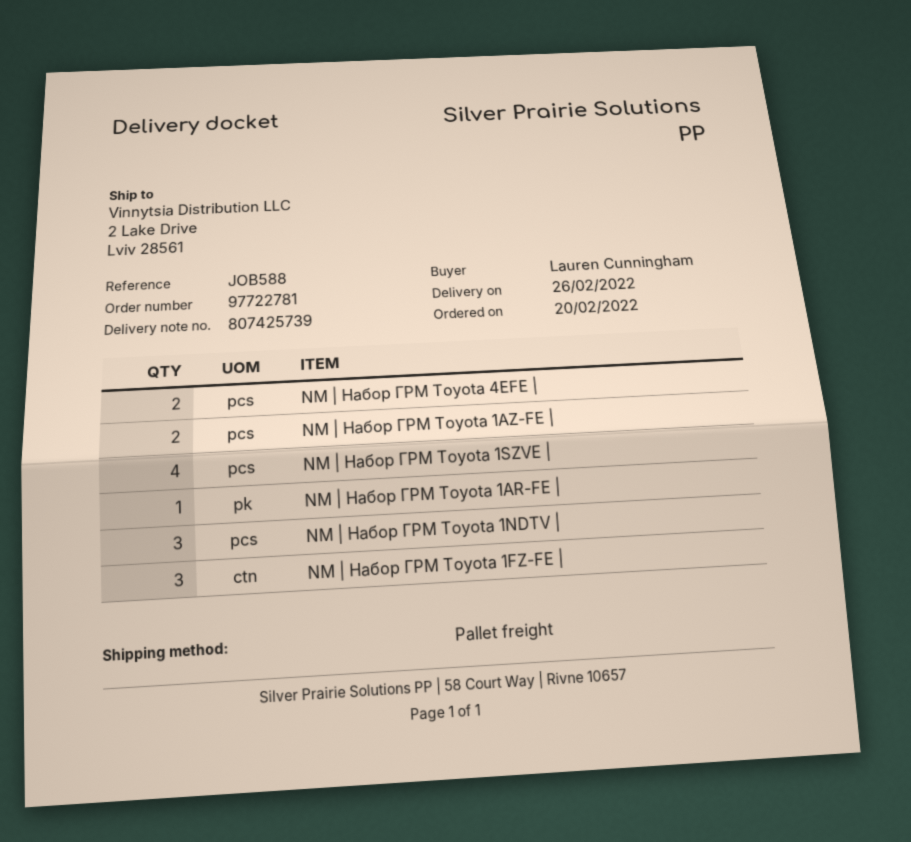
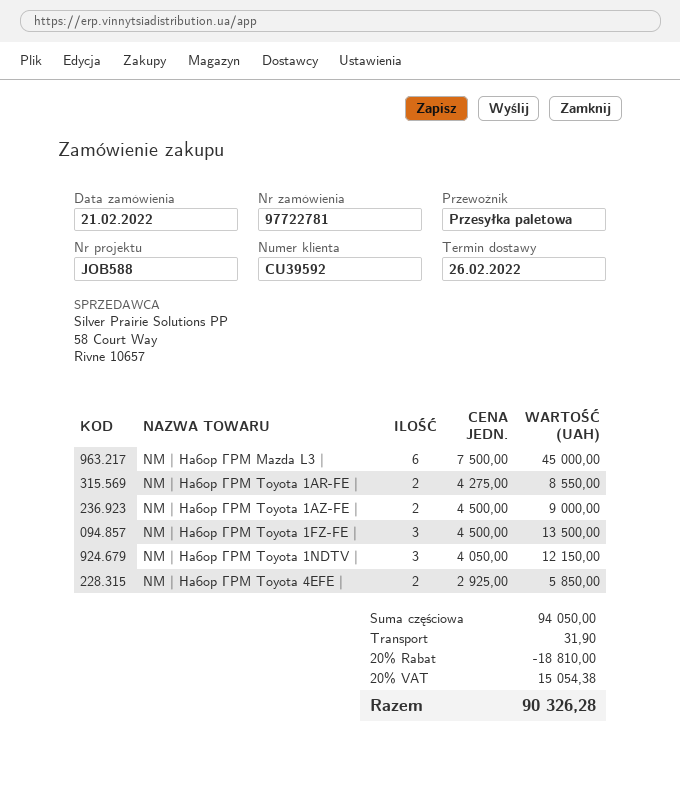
order date: 2022-02-20 -> 2022-02-21
NM | Набор ГРМ Toyota 1SZVE |: 4 -> none
NM | Набор ГРМ Toyota 1AR-FE |: 1 -> 2
NM | Набор ГРМ Mazda L3 |: none -> 6

